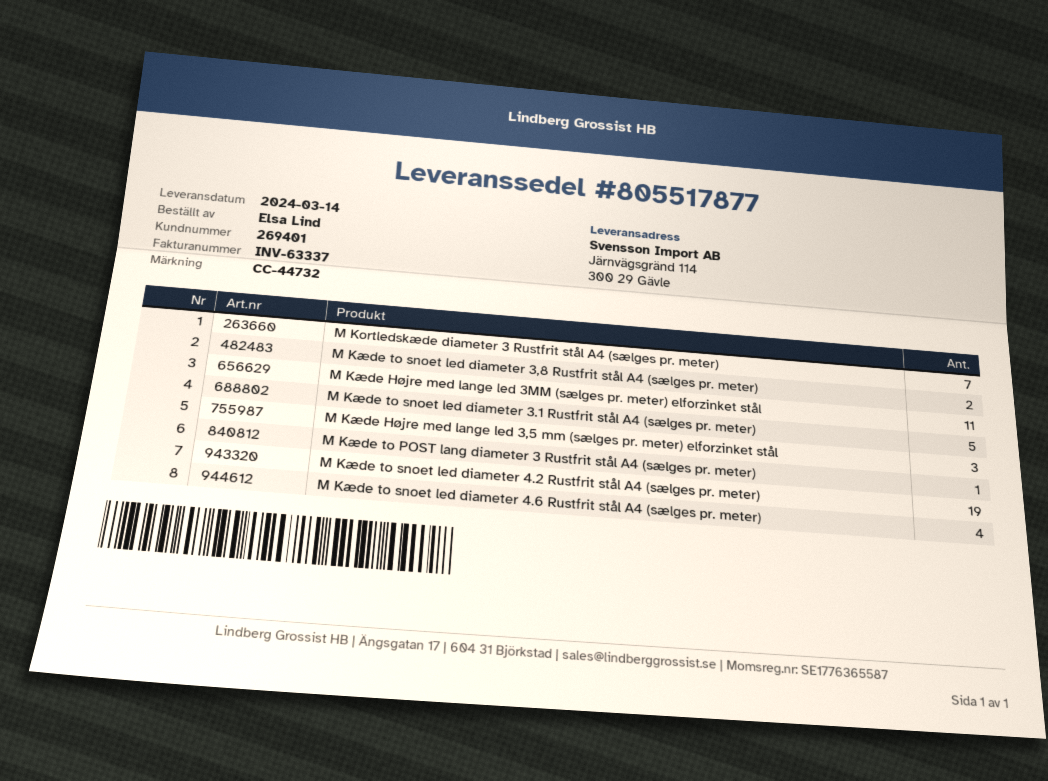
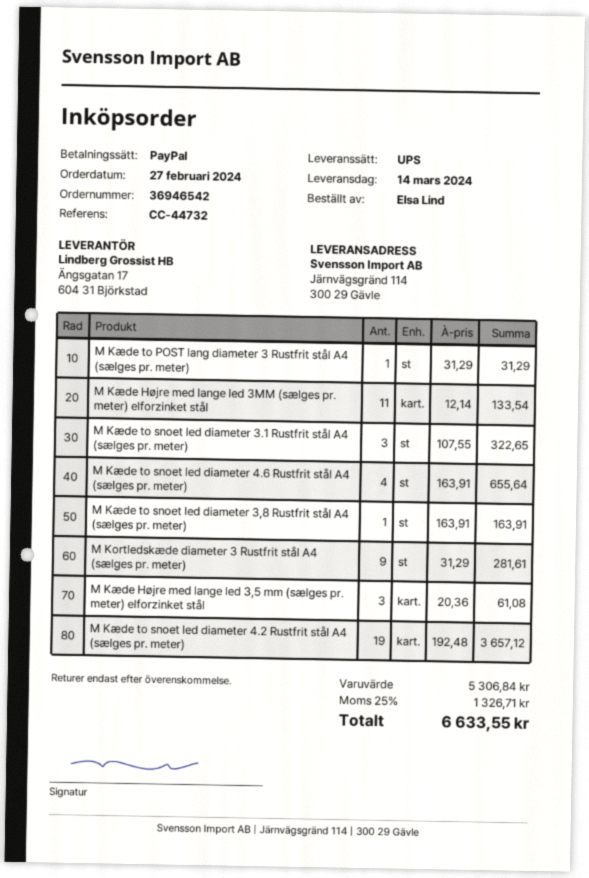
M Kortledskæde diameter 3 Rustfrit stål A4 (sælges pr. meter): 7 -> 9
M Kæde to snoet led diameter 3,8 Rustfrit stål A4 (sælges pr. meter): 2 -> 1
M Kæde to snoet led diameter 3.1 Rustfrit stål A4 (sælges pr. meter): 5 -> 3

